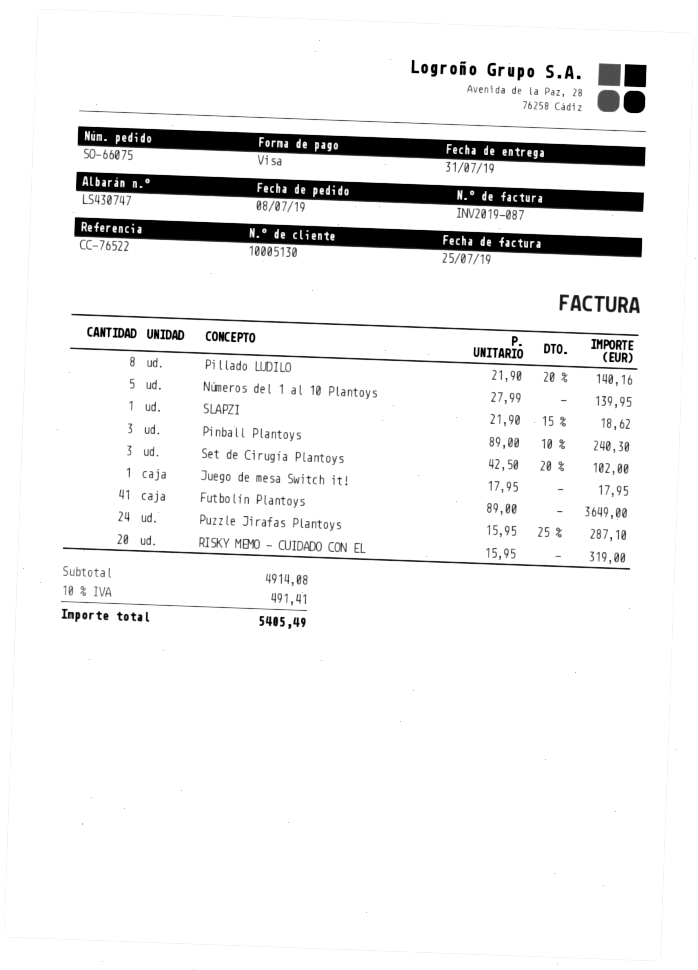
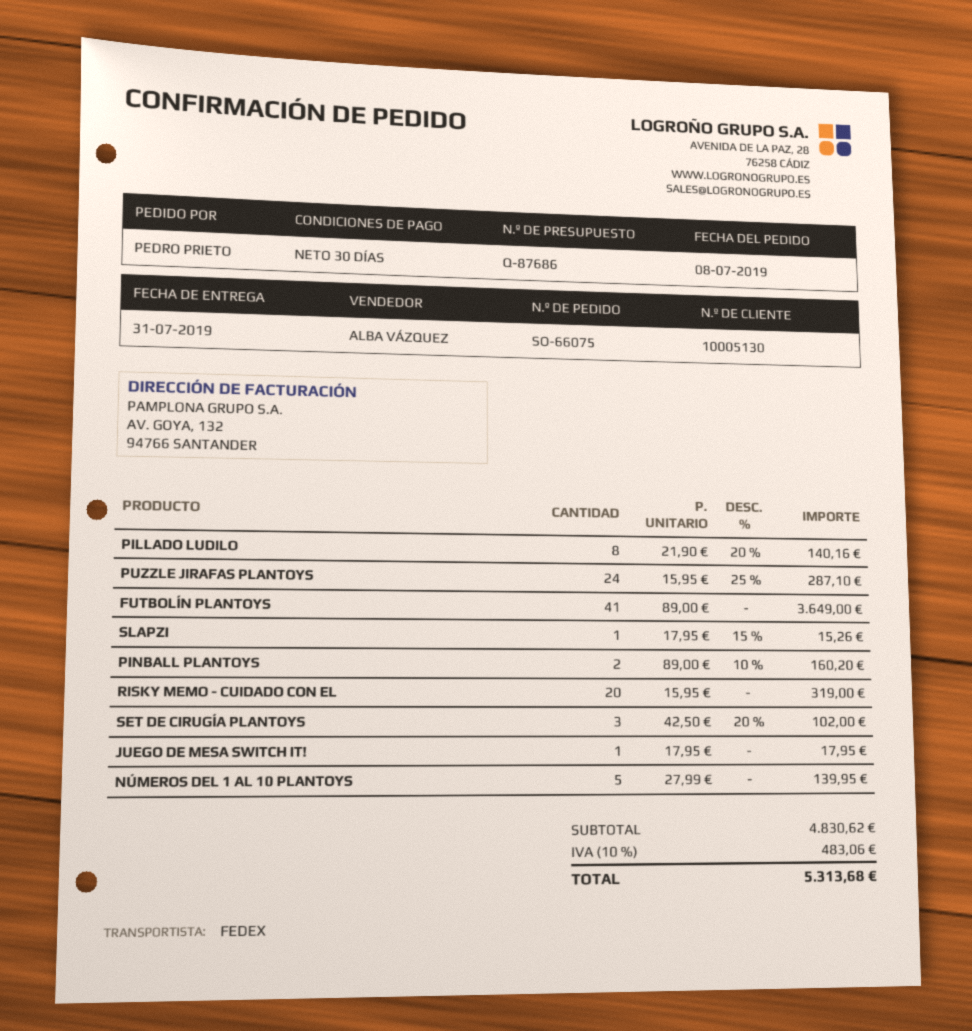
SLAPZI: 1 x 21.90 - 15% = 18.62 -> 1 x 17.95 - 15% = 15.26
Pinball Plantoys: 3 x 89.00 - 10% = 240.30 -> 2 x 89.00 - 10% = 160.20
subtotal: 4914.08 -> 4830.62
tax: 10% = 491.41 -> 10% = 483.06
total: 5405.49 -> 5313.68

